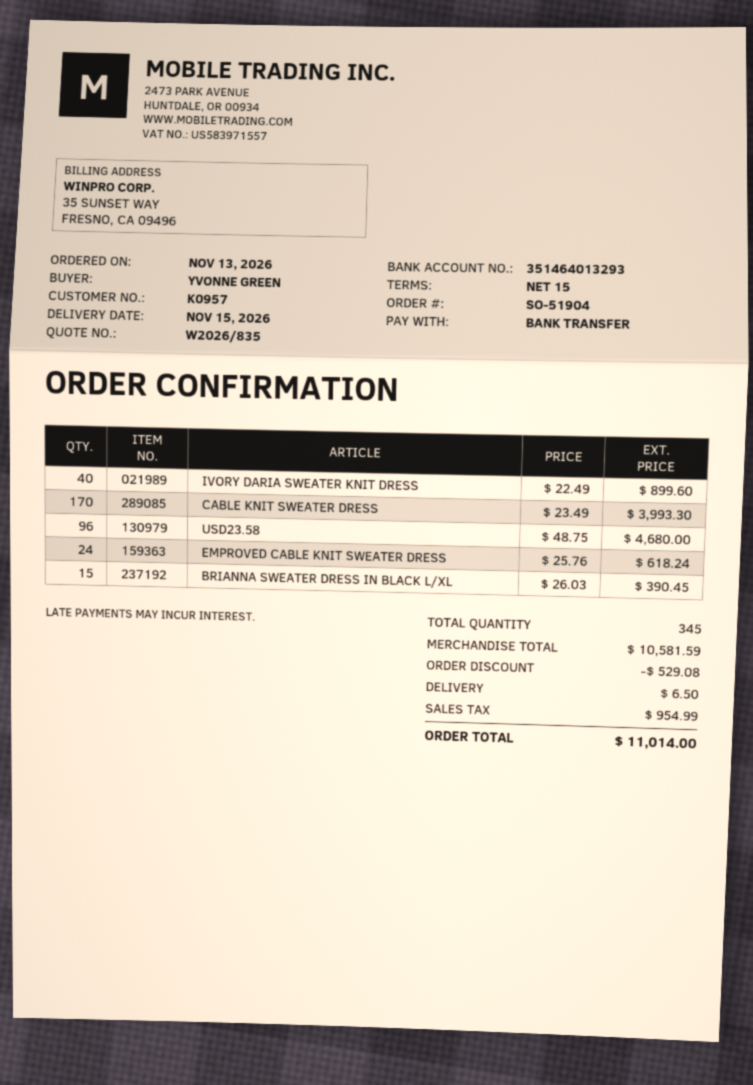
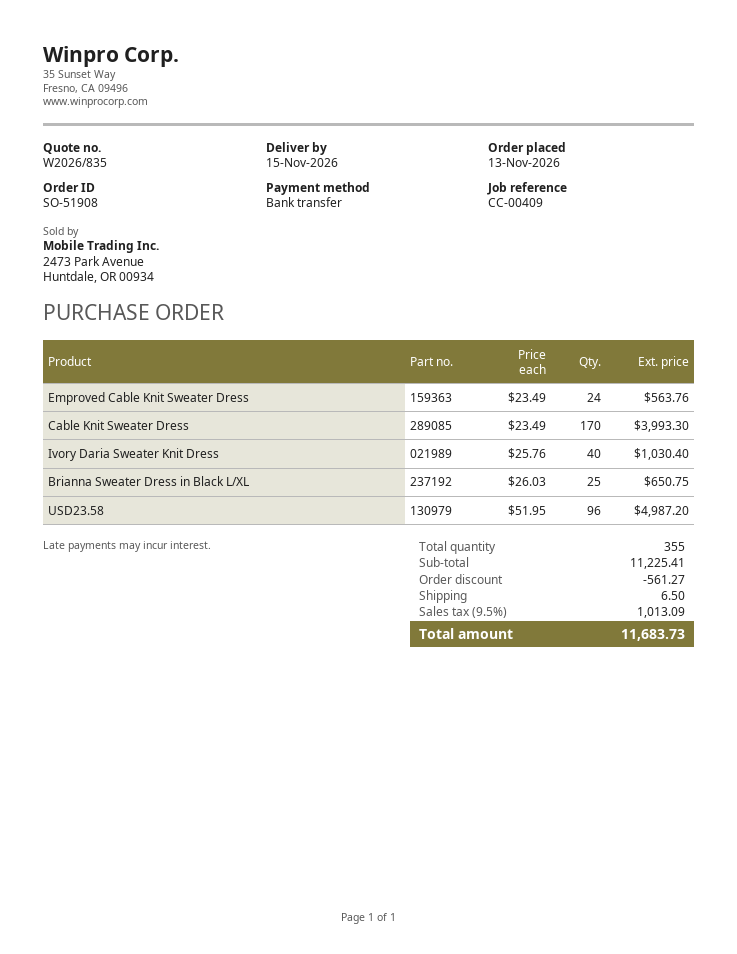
order number: SO-51904 -> SO-51908
IVORY DARIA SWEATER KNIT DRESS: 40 x 22.49 = 899.60 -> 40 x 25.76 = 1030.40
USD23.58: 96 x 48.75 = 4680.00 -> 96 x 51.95 = 4987.20
EMPROVED CABLE KNIT SWEATER DRESS: 24 x 25.76 = 618.24 -> 24 x 23.49 = 563.76
BRIANNA SWEATER DRESS IN BLACK L/XL: 15 x 26.03 = 390.45 -> 25 x 26.03 = 650.75
total quantity: 345 -> 355
subtotal: 10581.59 -> 11225.41
discount: 529.08 -> 561.27
tax: 954.99 -> 1013.09
total: 11014.00 -> 11683.73

